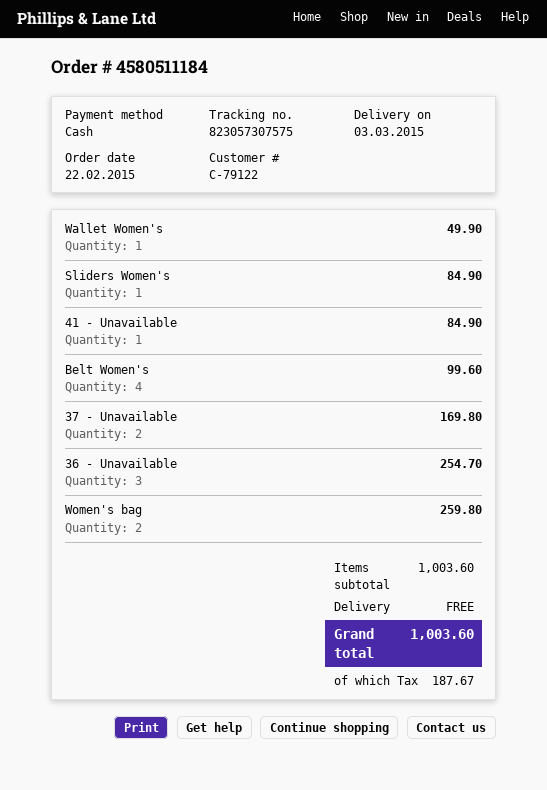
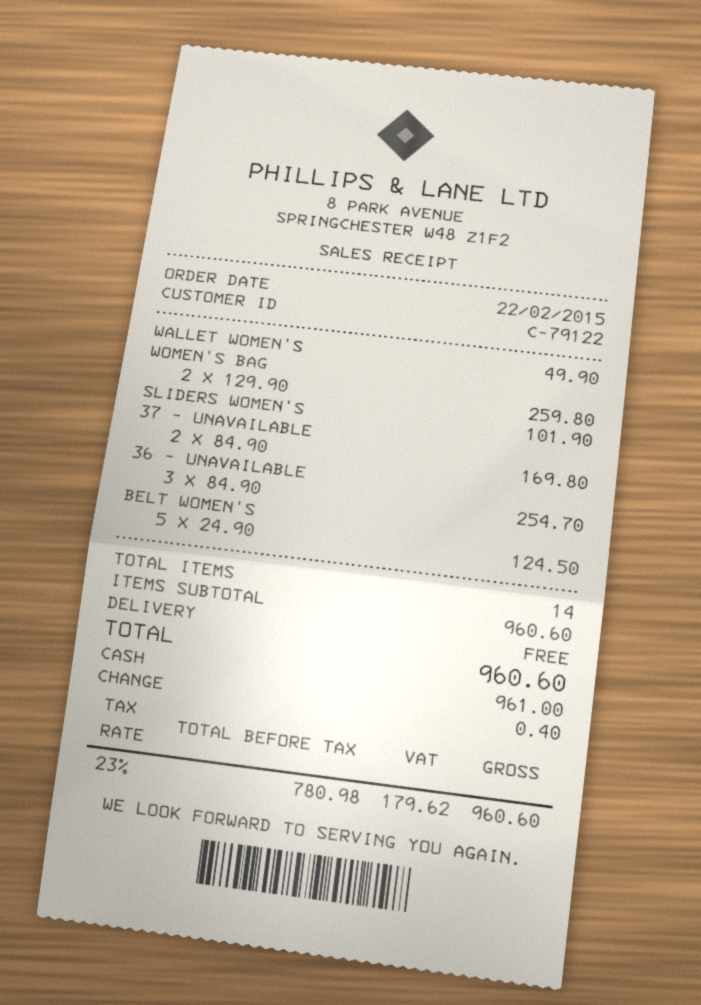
Sliders Women's: 1 for 84.90 -> 1 for 101.90
41 - Unavailable: 1 for 84.90 -> none
Belt Women's: 4 for 99.60 -> 5 for 124.50
subtotal: 1003.60 -> 960.60
tax: 187.67 -> 179.62
total: 1003.60 -> 960.60

